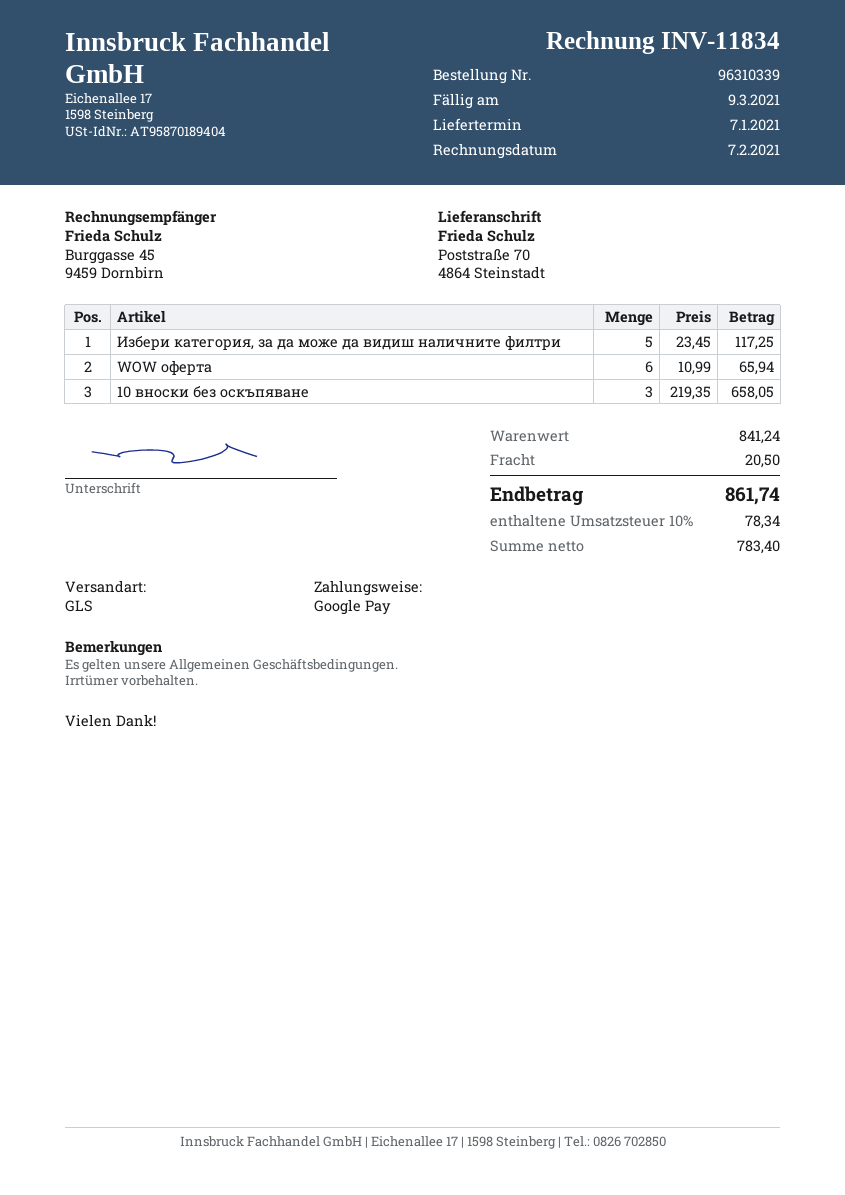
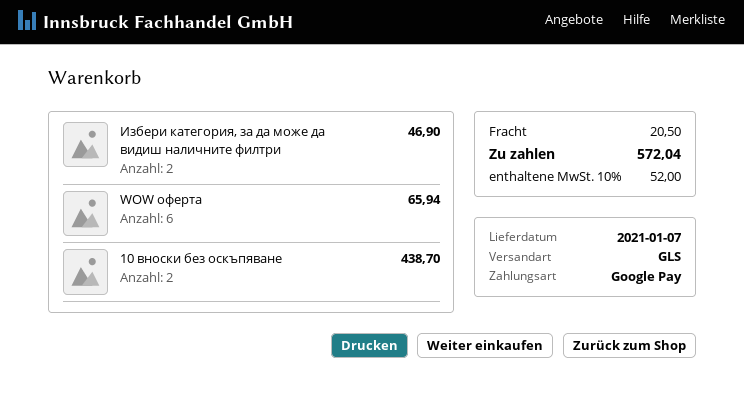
Избери категория, за да може да видиш наличните филтри: 5 for 117.25 -> 2 for 46.90
10 вноски без оскъпяване: 3 for 658.05 -> 2 for 438.70
tax: 10% = 78.34 -> 10% = 52.00
total: 861.74 -> 572.04

